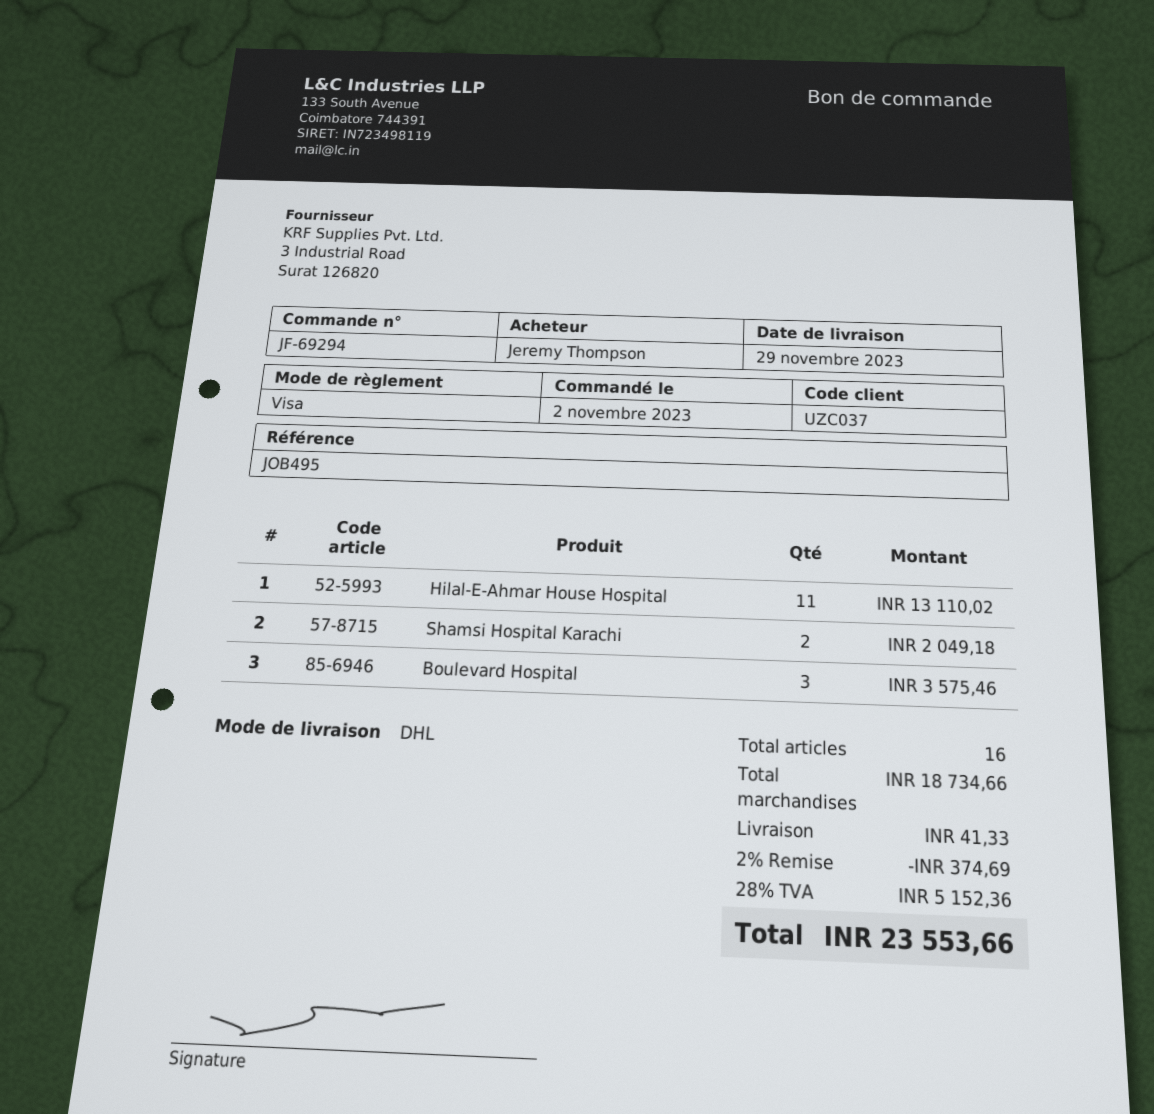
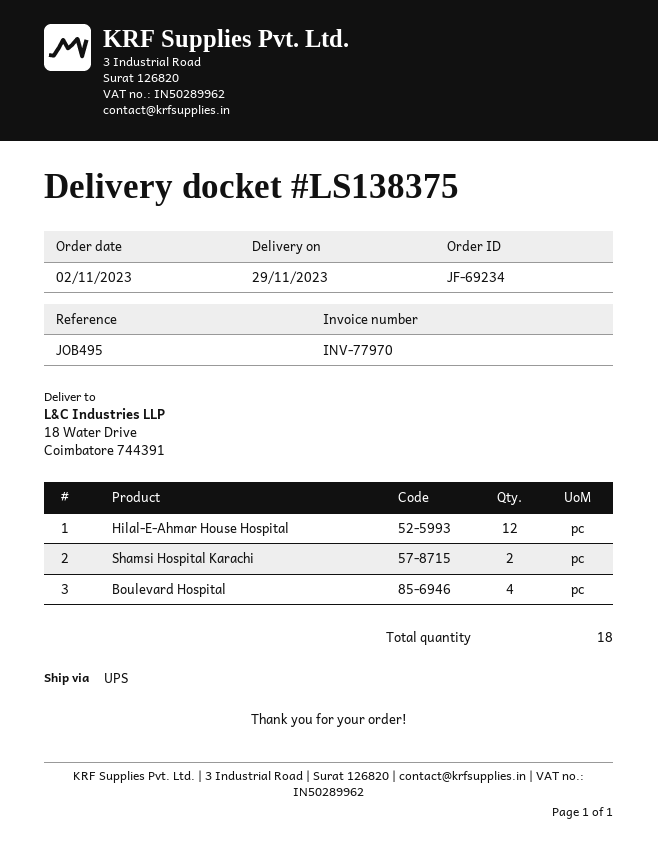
order number: JF-69294 -> JF-69234
shipping method: DHL -> UPS
Hilal-E-Ahmar House Hospital: 11 -> 12
Boulevard Hospital: 3 -> 4
total quantity: 16 -> 18

